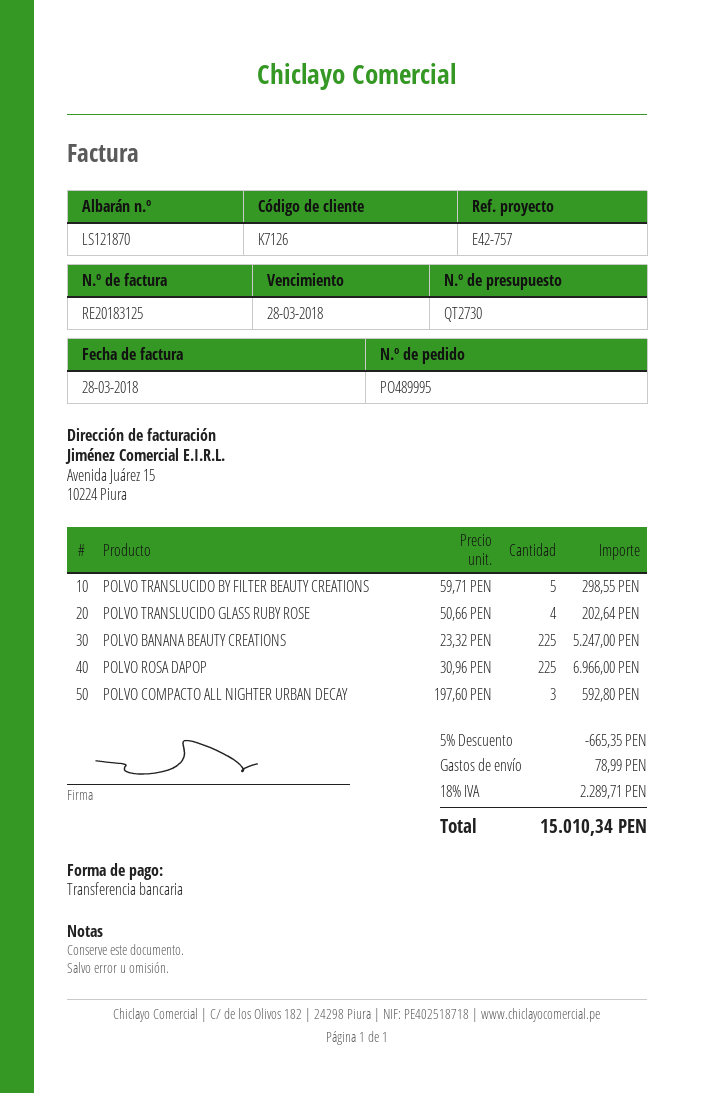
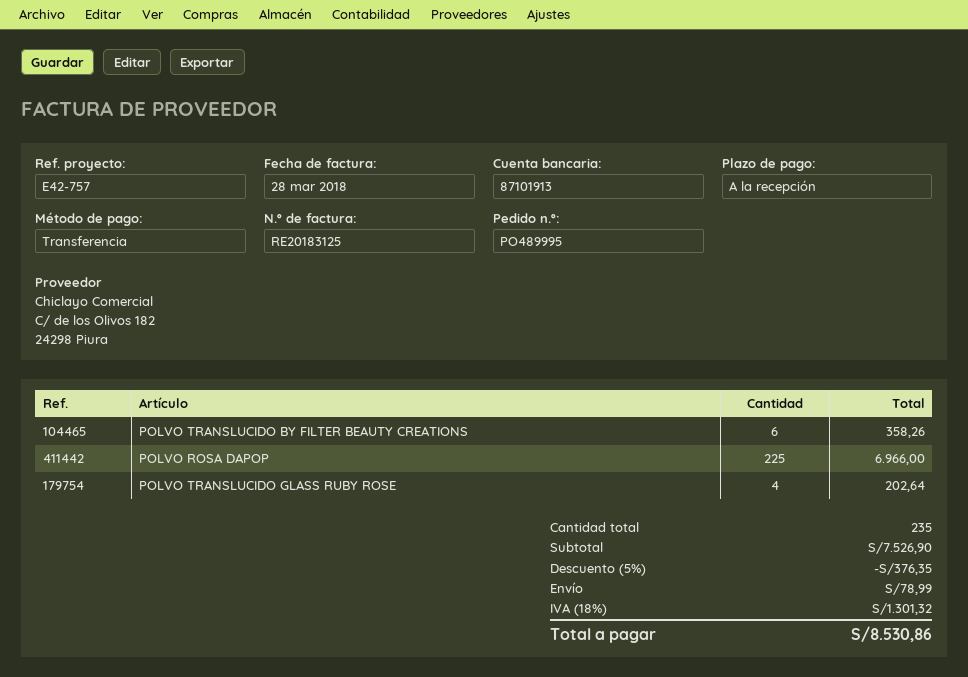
POLVO TRANSLUCIDO BY FILTER BEAUTY CREATIONS: 5 for 298.55 -> 6 for 358.26
POLVO BANANA BEAUTY CREATIONS: 225 for 5247.00 -> none
POLVO COMPACTO ALL NIGHTER URBAN DECAY: 3 for 592.80 -> none
discount: 5% = 665.35 -> 5% = 376.35
tax: 18% = 2289.71 -> 18% = 1301.32
total: 15010.34 -> 8530.86

